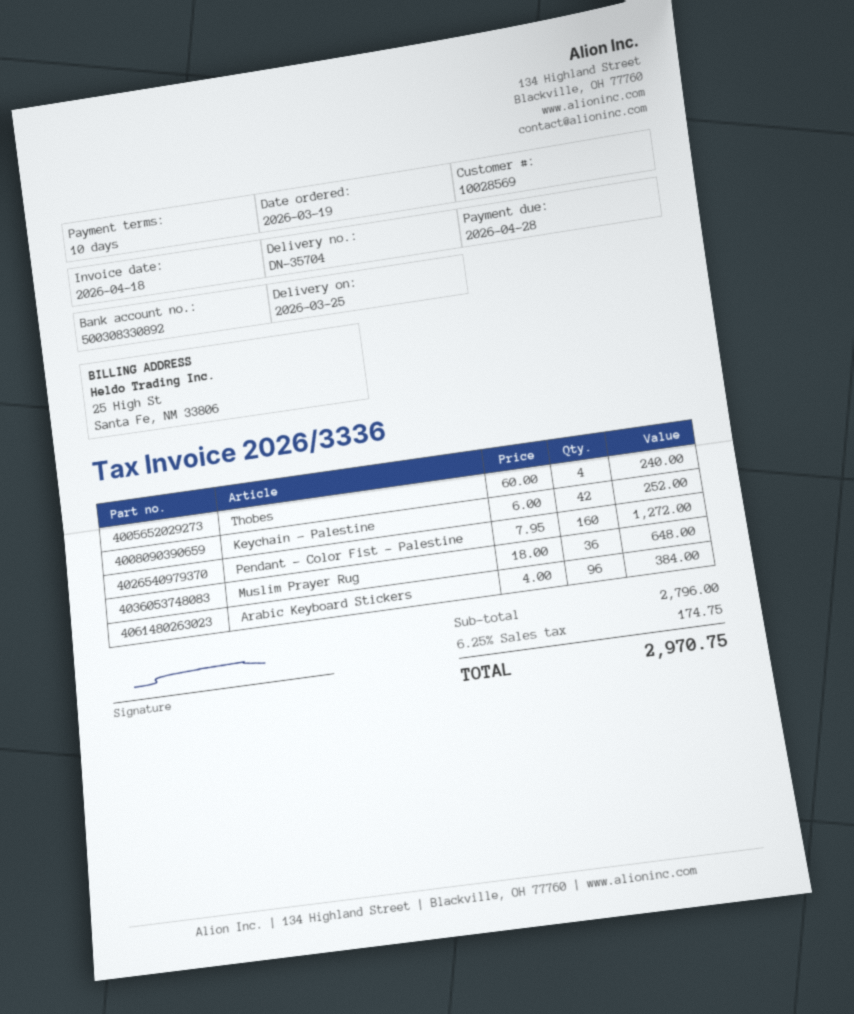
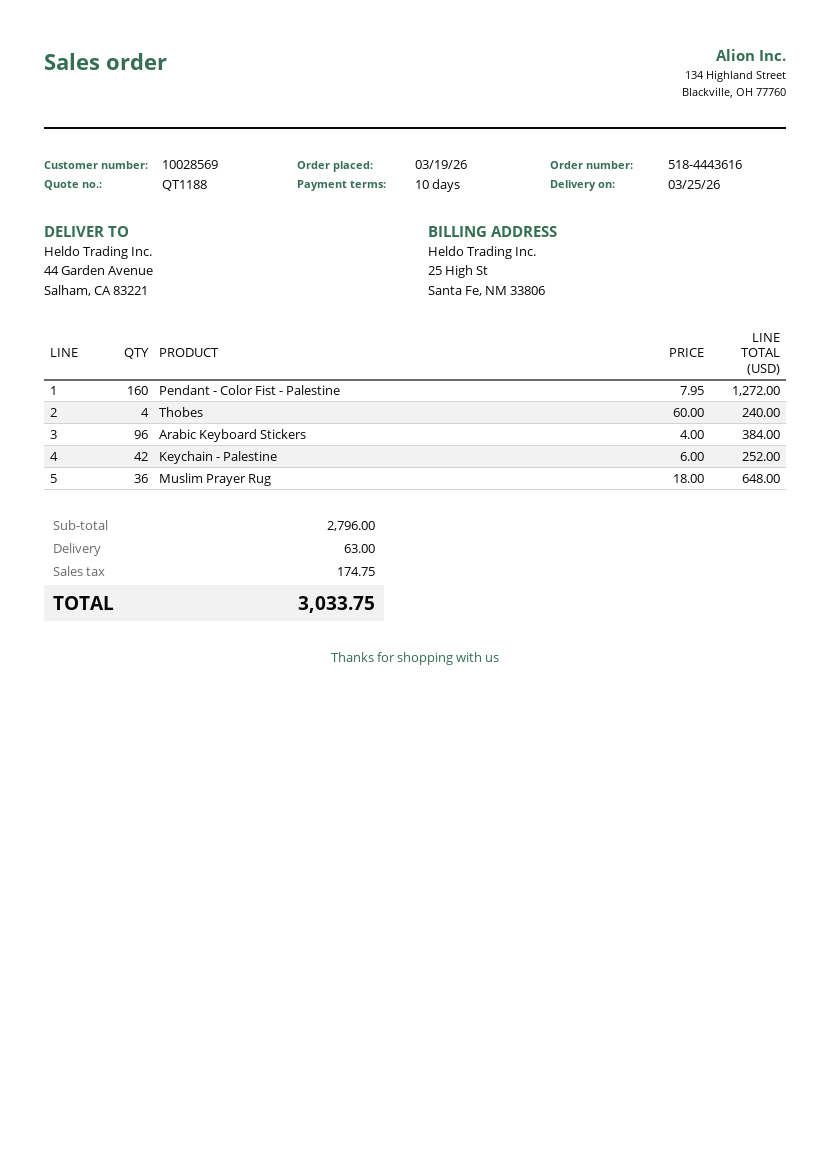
shipping: none -> 63.00
total: 2970.75 -> 3033.75

